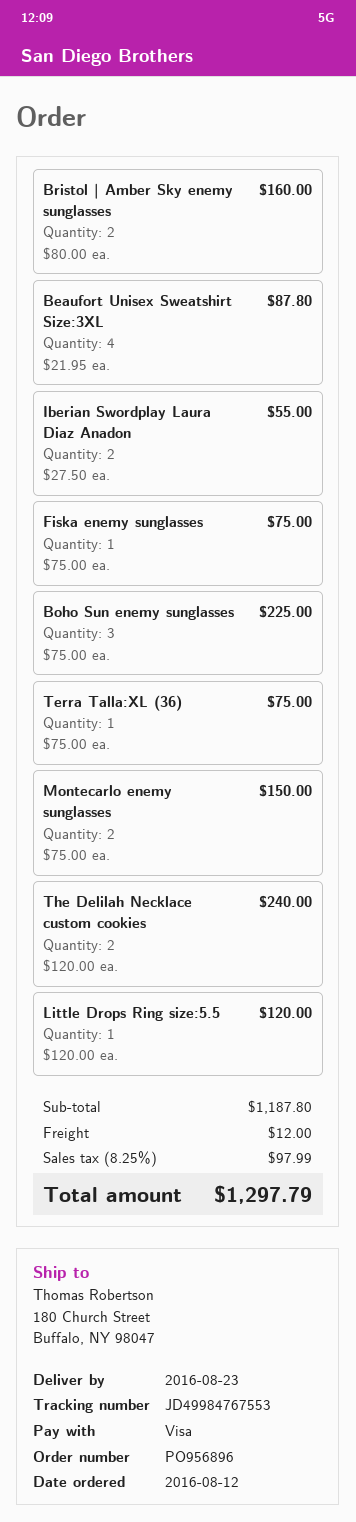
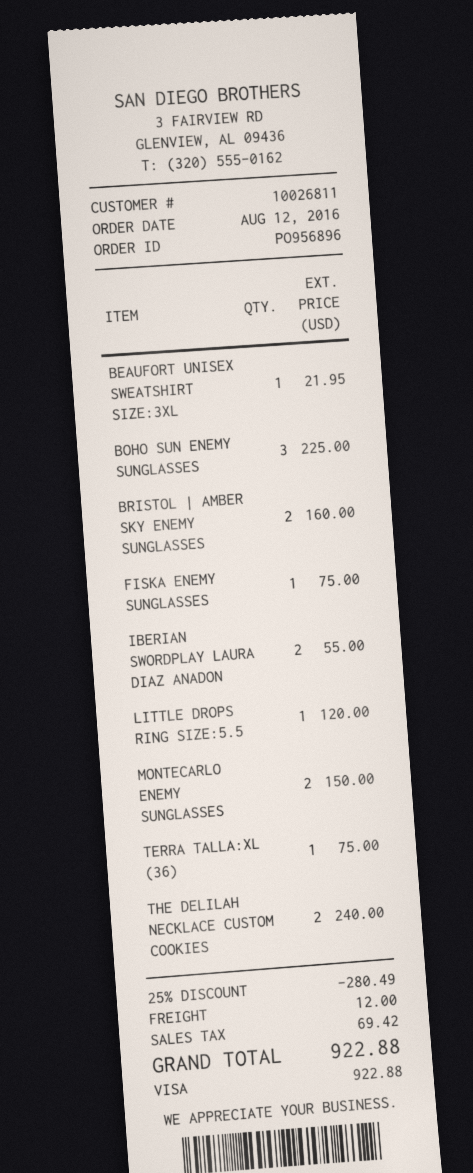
Beaufort Unisex Sweatshirt Size:3XL: 4 for 87.80 -> 1 for 21.95
discount: none -> 25% = 280.49
tax: 97.99 -> 69.42
total: 1297.79 -> 922.88

